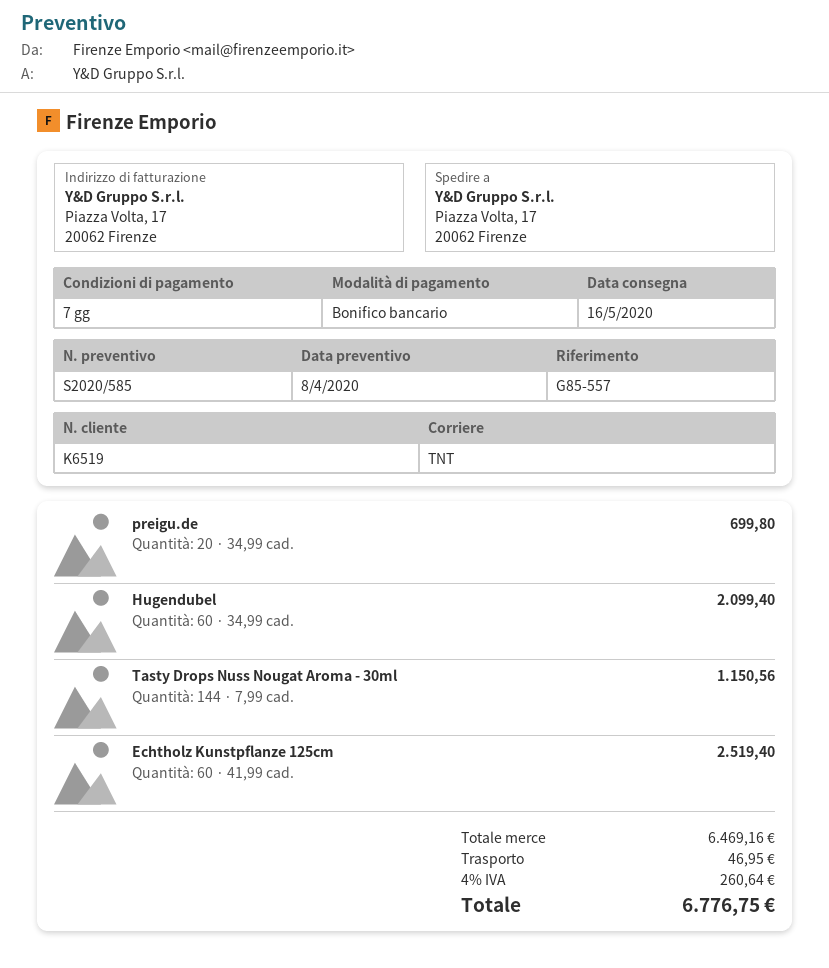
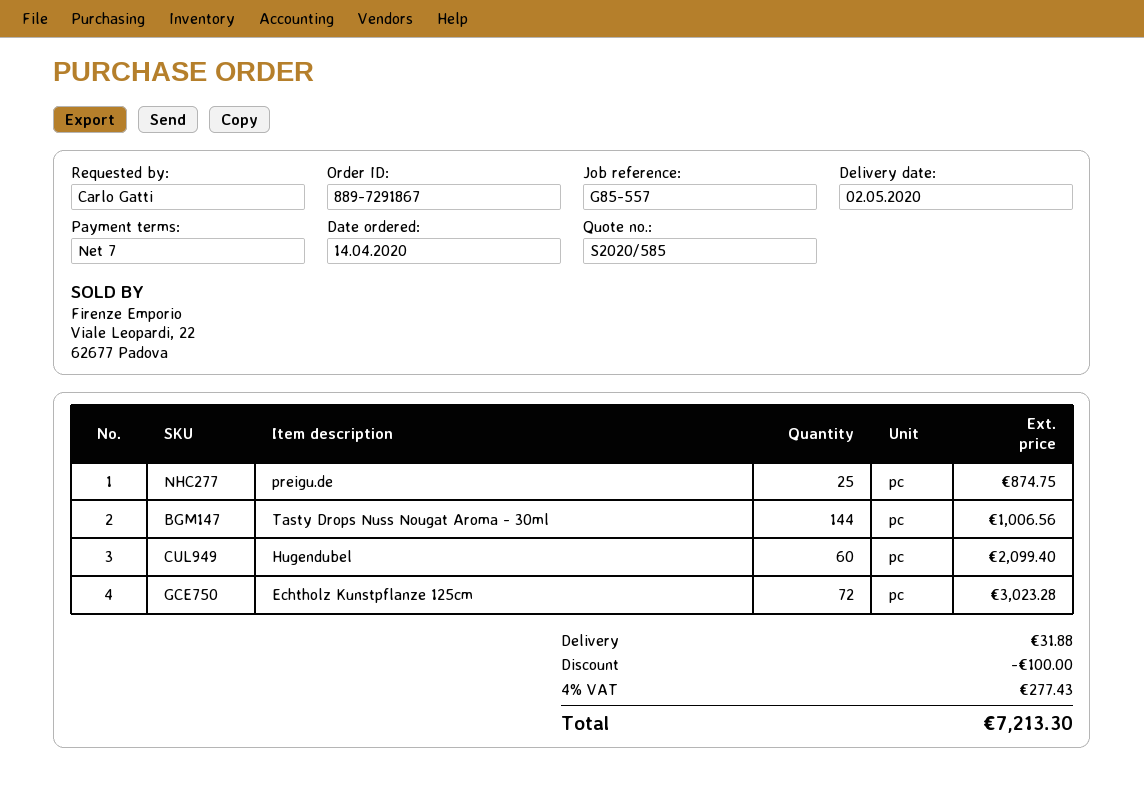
delivery date: 2020-05-16 -> 2020-05-02
preigu.de: 20 for 699.80 -> 25 for 874.75
Tasty Drops Nuss Nougat Aroma - 30ml: 144 for 1150.56 -> 144 for 1006.56
Echtholz Kunstpflanze 125cm: 60 for 2519.40 -> 72 for 3023.28
discount: none -> 100.00
shipping: 46.95 -> 31.88
tax: 4% = 260.64 -> 4% = 277.43
total: 6776.75 -> 7213.30

